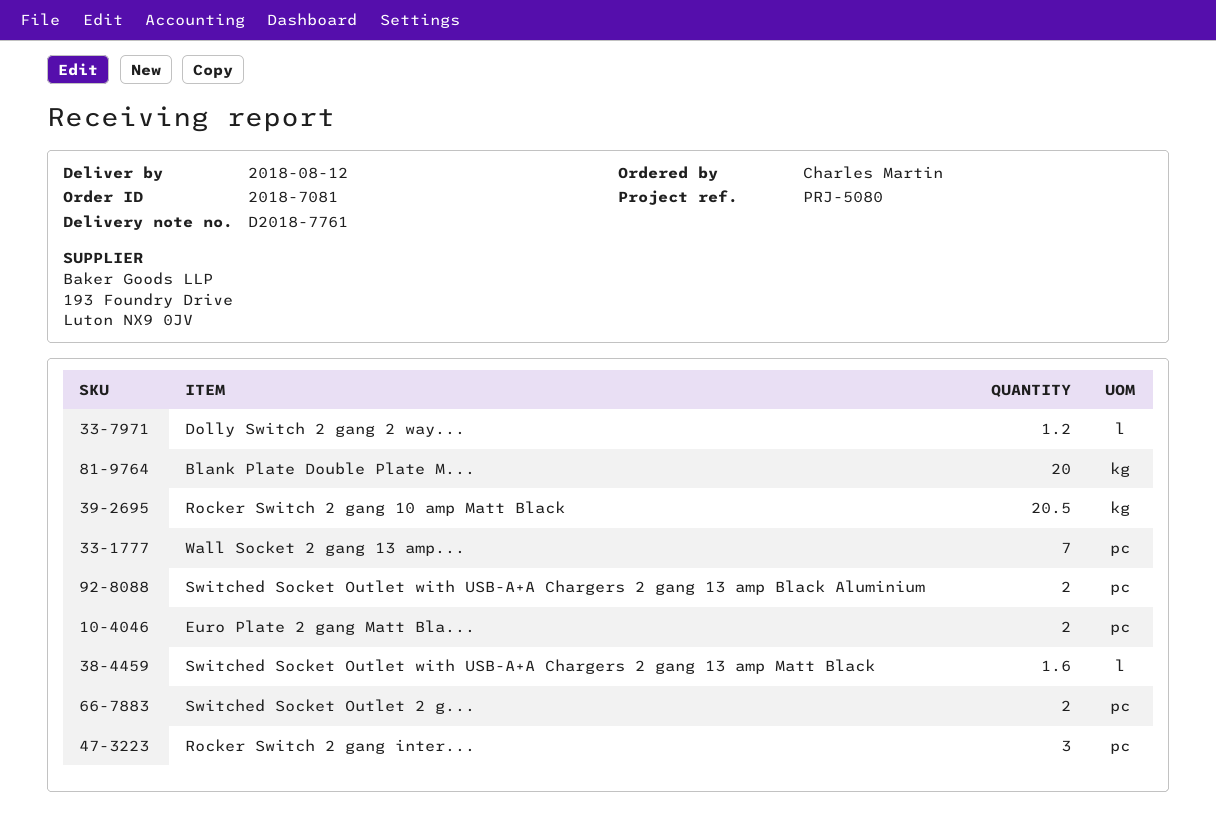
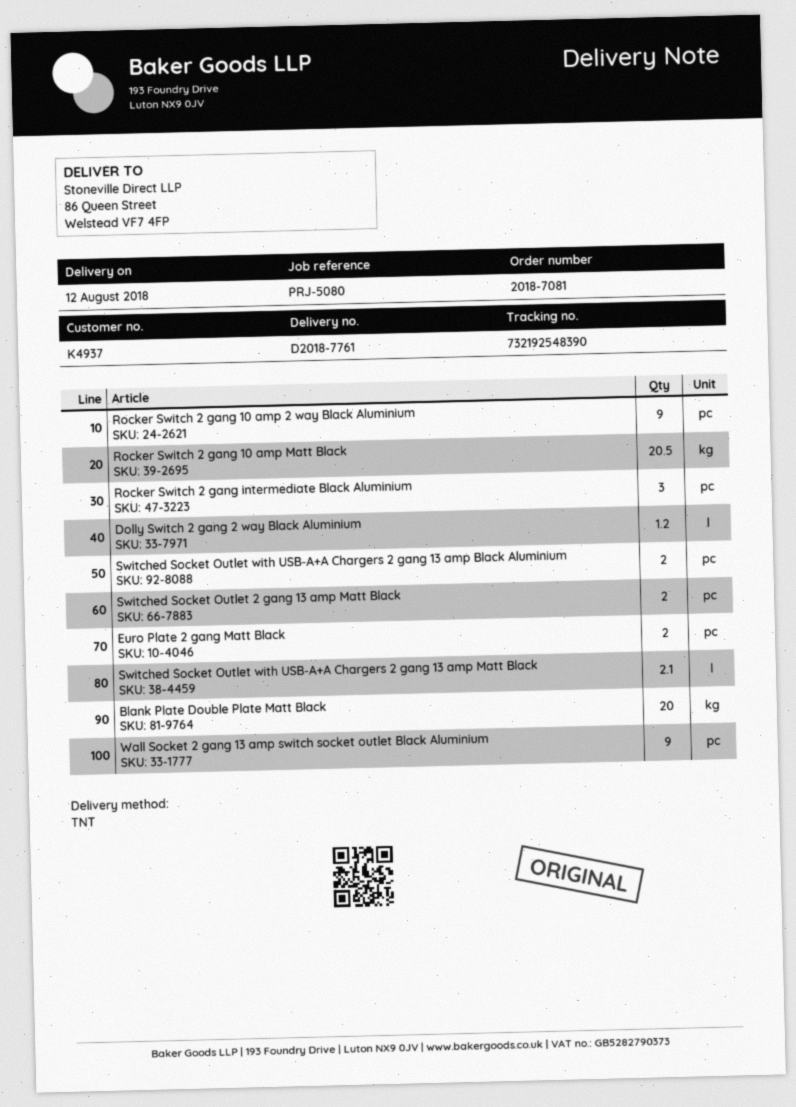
Wall Socket 2 gang 13 amp...: 7 -> 9
Switched Socket Outlet with USB-A+A Chargers 2 gang 13 amp Matt Black: 1.6 -> 2.1
Rocker Switch 2 gang 10 amp 2 way Black Aluminium: none -> 9

